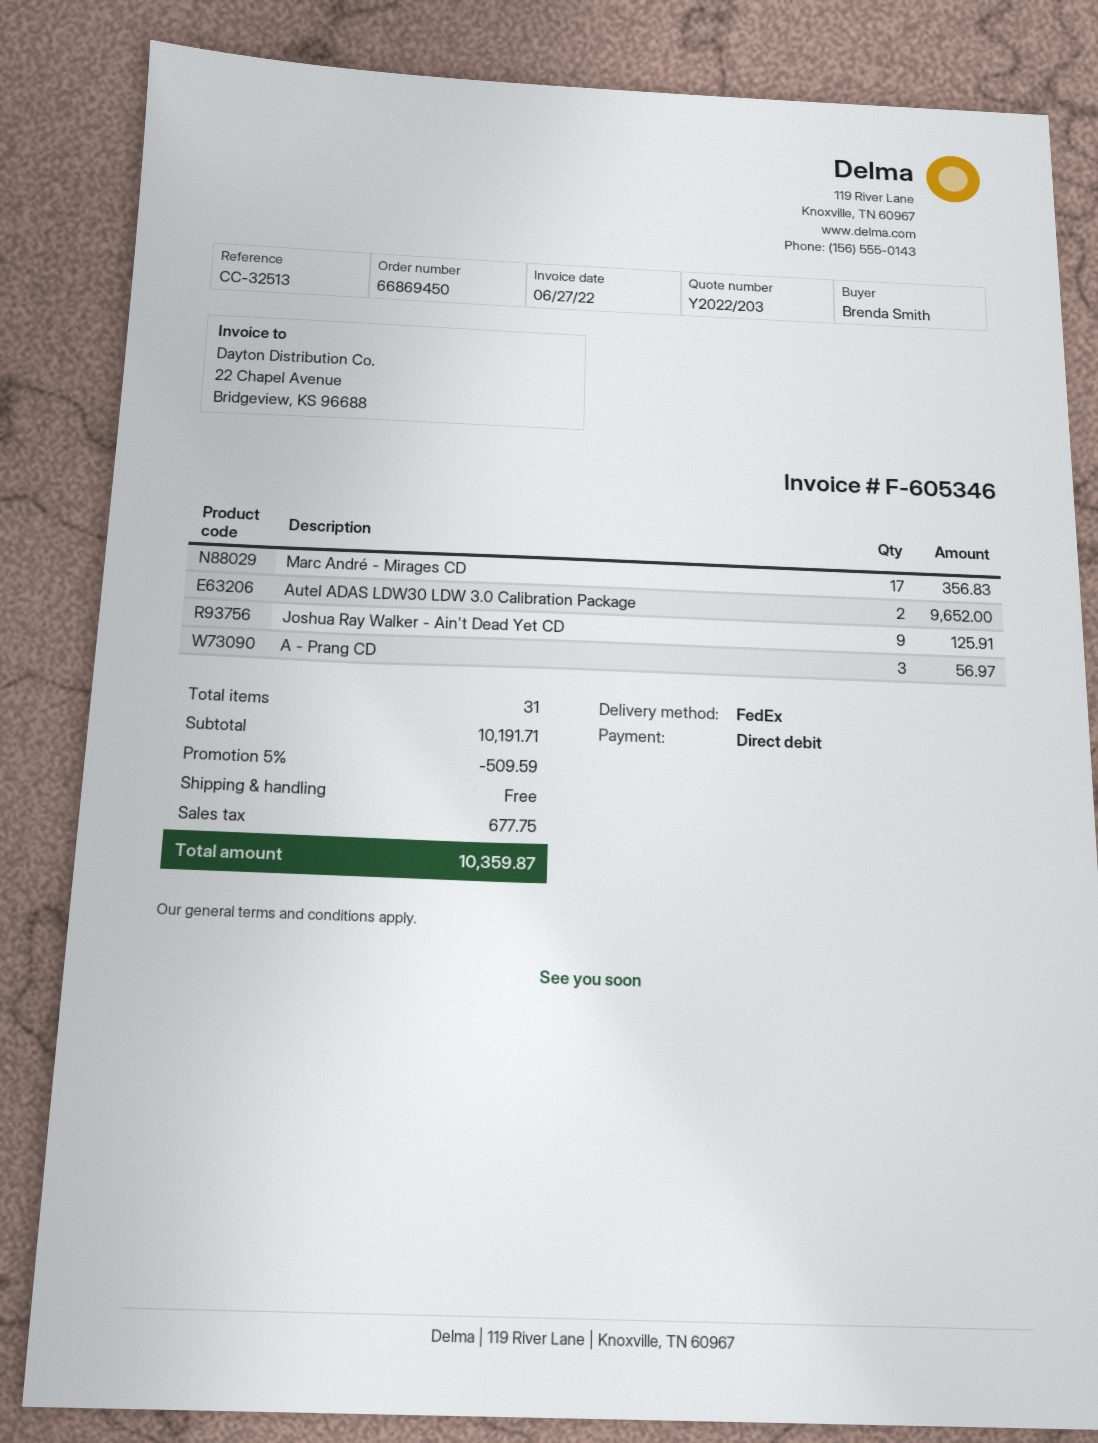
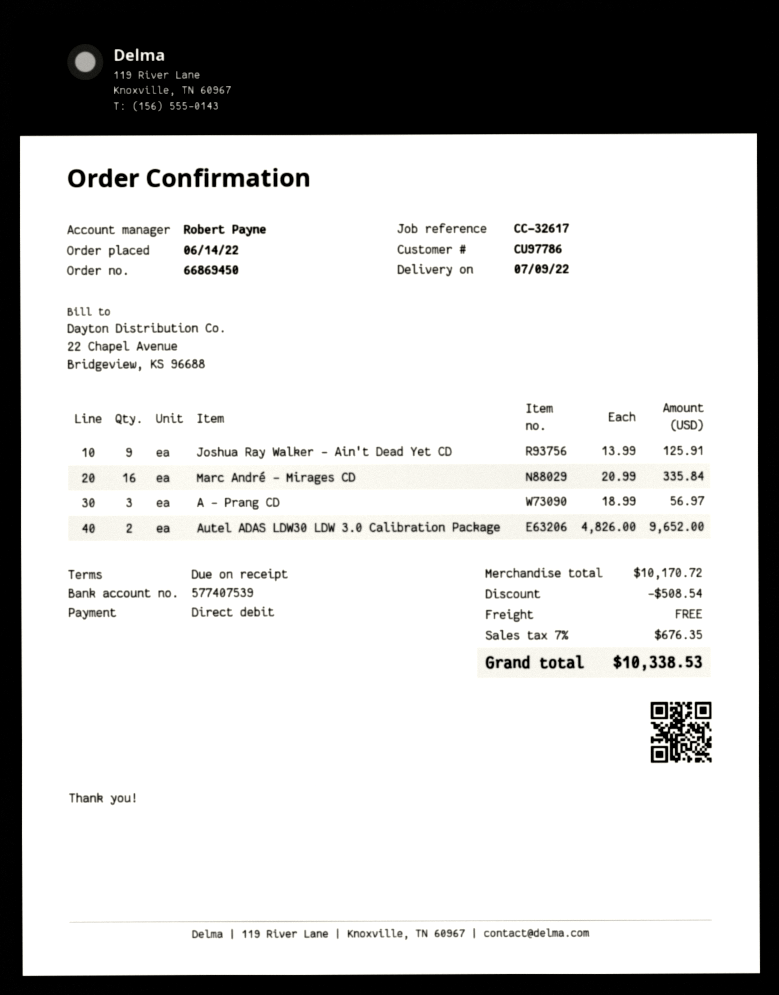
reference: CC-32513 -> CC-32617
Marc André - Mirages CD: 17 for 356.83 -> 16 for 335.84
subtotal: 10191.71 -> 10170.72
discount: 509.59 -> 508.54
tax: 677.75 -> 676.35
total: 10359.87 -> 10338.53

